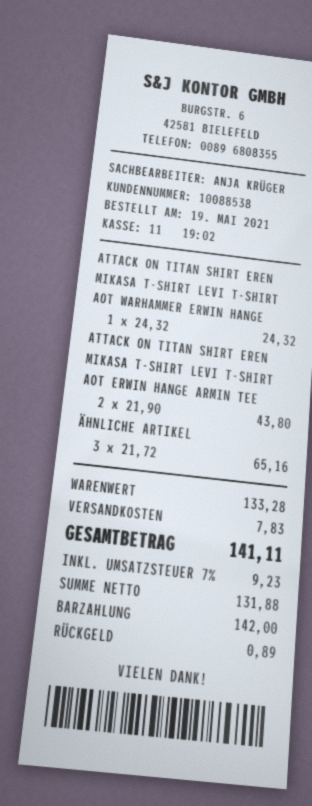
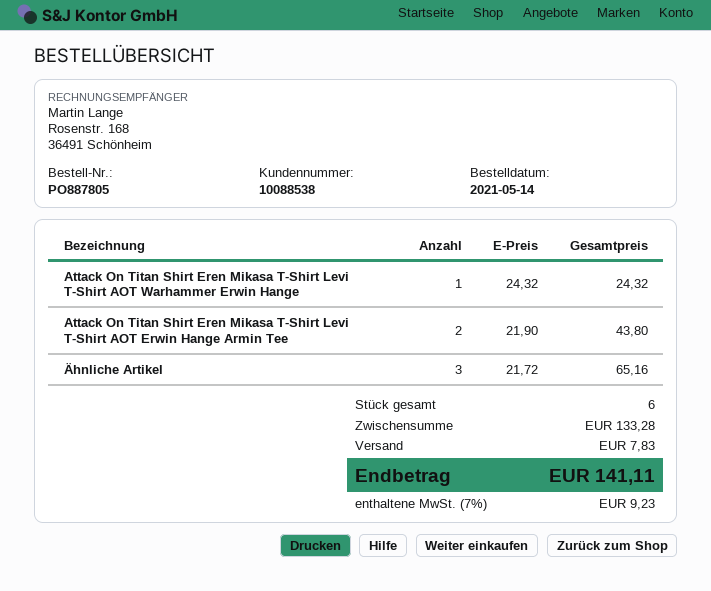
order date: 2021-05-19 -> 2021-05-14

